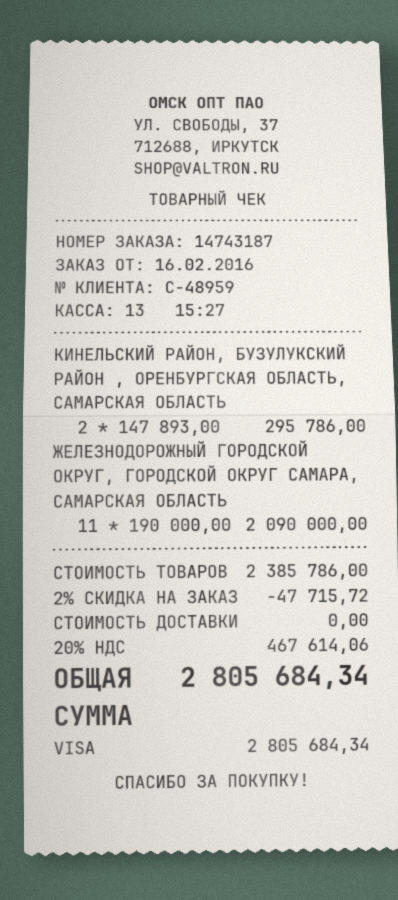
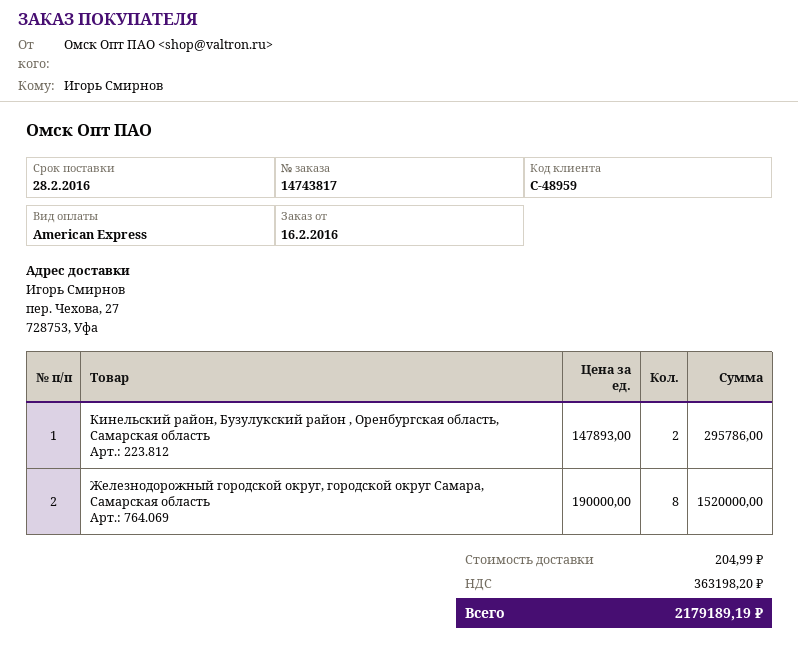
order number: 14743187 -> 14743817
payment method: Visa -> American Express
ЖЕЛЕЗНОДОРОЖНЫЙ ГОРОДСКОЙ ОКРУГ, ГОРОДСКОЙ ОКРУГ САМАРА, САМАРСКАЯ ОБЛАСТЬ: 11 x 190000.00 = 2090000.00 -> 8 x 190000.00 = 1520000.00
discount: 2% = 47715.72 -> none
shipping: 0.00 -> 204.99
tax: 467614.06 -> 363198.20
total: 2805684.34 -> 2179189.19

